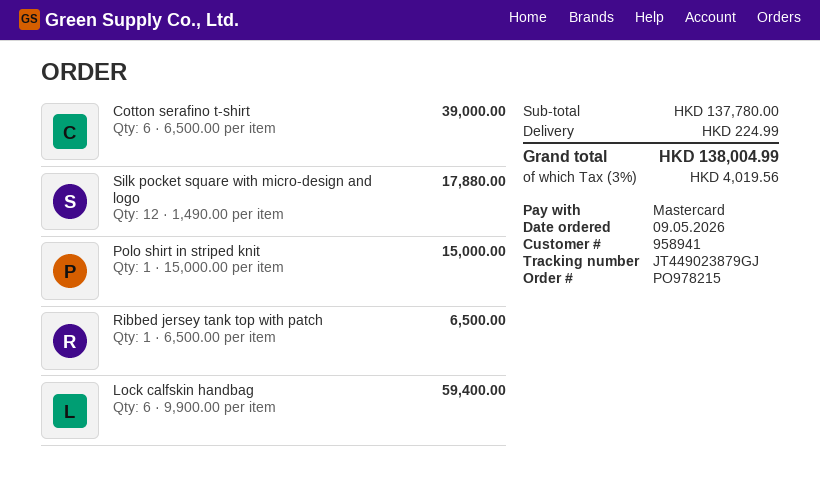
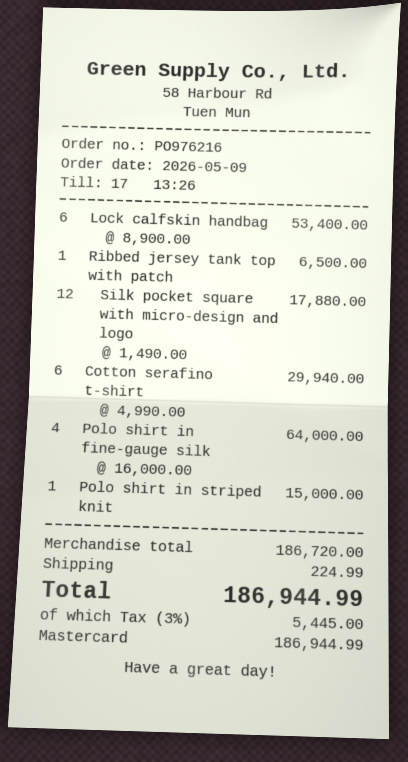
order number: PO978215 -> PO976216
Cotton serafino t-shirt: 6 x 6500.00 = 39000.00 -> 6 x 4990.00 = 29940.00
Lock calfskin handbag: 6 x 9900.00 = 59400.00 -> 6 x 8900.00 = 53400.00
Polo shirt in fine-gauge silk: none -> 4 x 16000.00 = 64000.00
subtotal: 137780.00 -> 186720.00
tax: 3% = 4019.56 -> 3% = 5445.00
total: 138004.99 -> 186944.99

